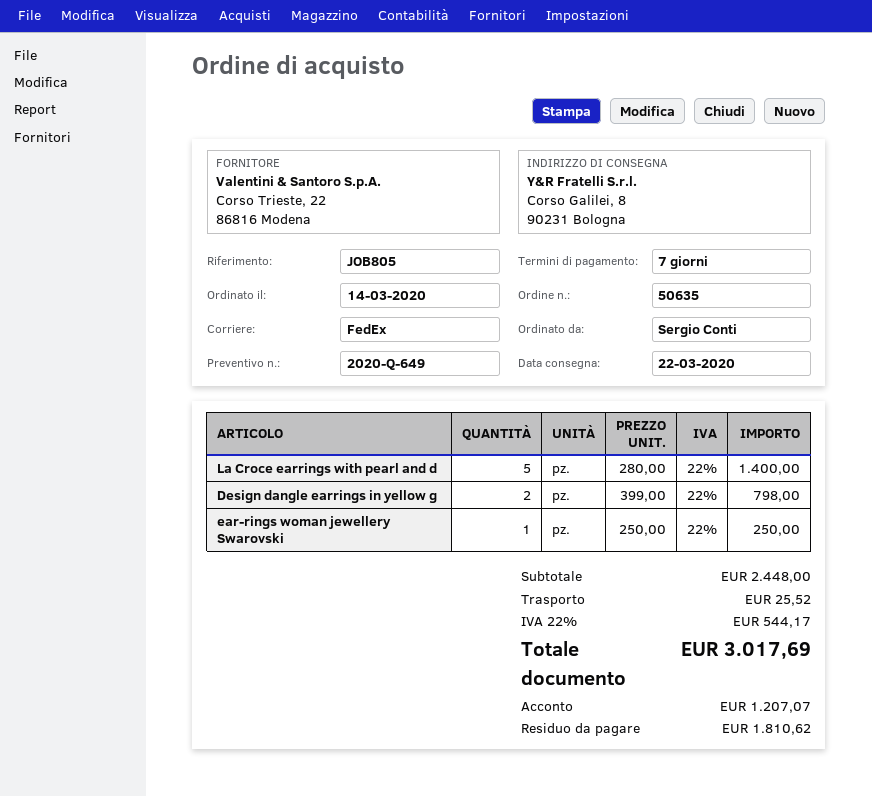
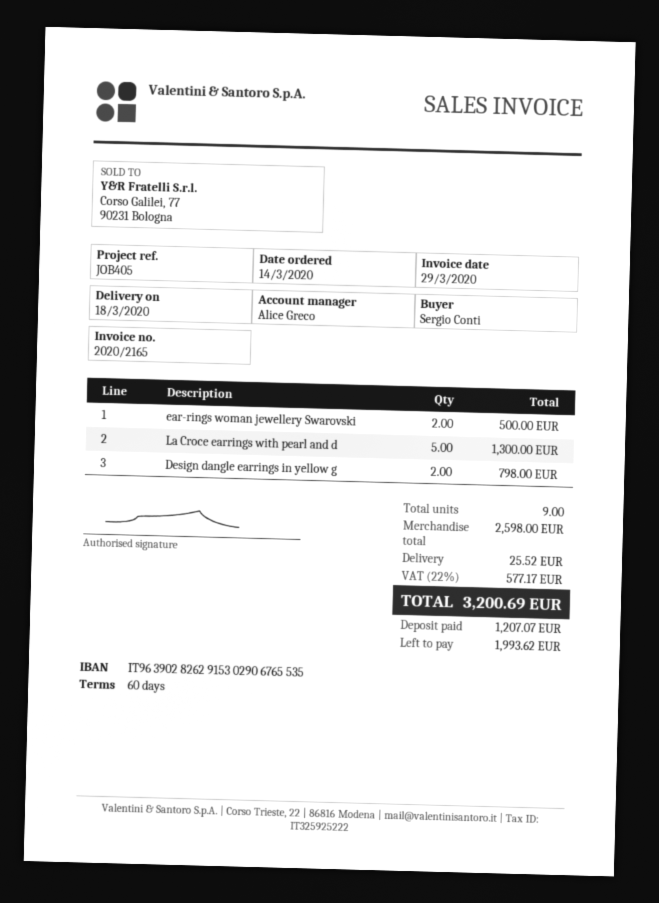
delivery date: 2020-03-22 -> 2020-03-18
payment terms: 7 days -> 60 days
reference: JOB805 -> JOB405
La Croce earrings with pearl and d: 5 for 1400.00 -> 5 for 1300.00
ear-rings woman jewellery Swarovski: 1 for 250.00 -> 2 for 500.00
subtotal: 2448.00 -> 2598.00
tax: 22% = 544.17 -> 22% = 577.17
total: 3017.69 -> 3200.69
balance: 1810.62 -> 1993.62

